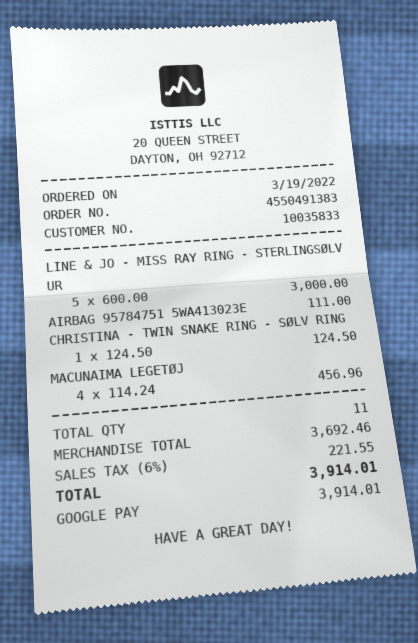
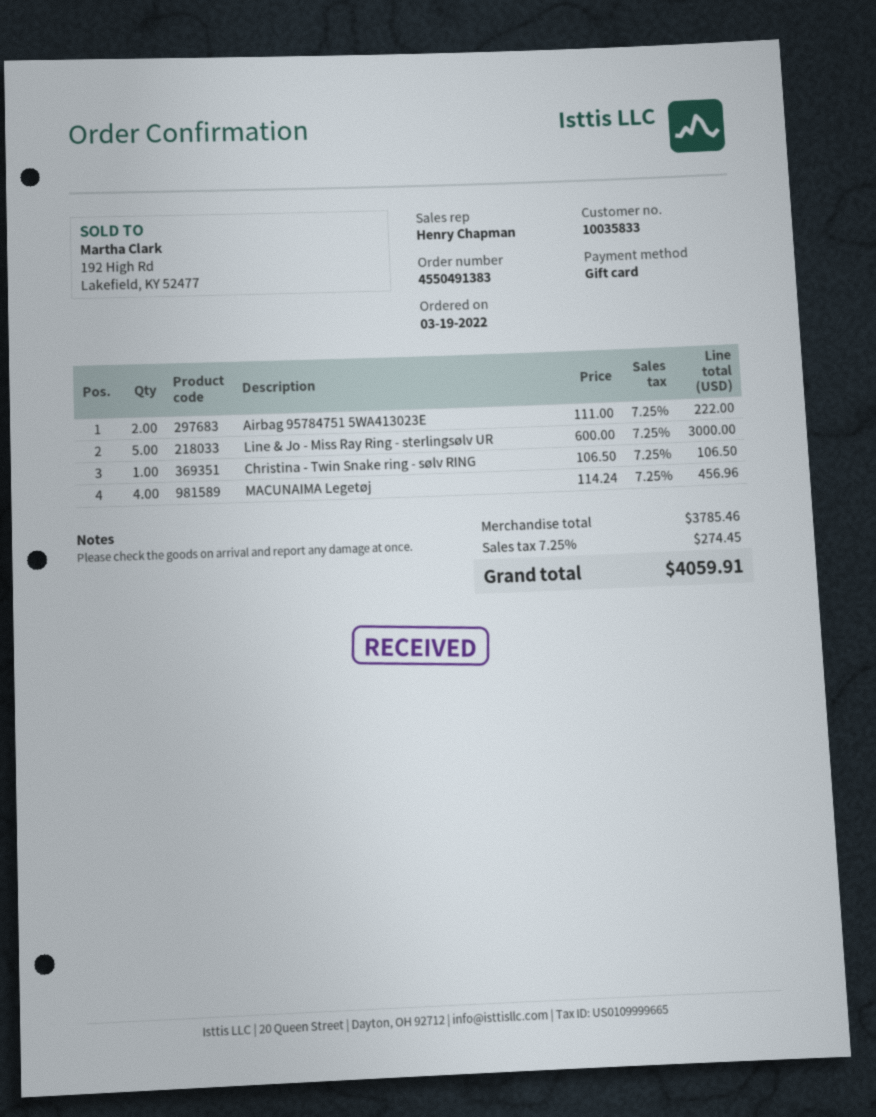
payment method: Google Pay -> gift card
AIRBAG 95784751 5WA413023E: 1 x 111.00 = 111.00 -> 2 x 111.00 = 222.00
CHRISTINA - TWIN SNAKE RING - SØLV RING: 1 x 124.50 = 124.50 -> 1 x 106.50 = 106.50
subtotal: 3692.46 -> 3785.46
tax: 6% = 221.55 -> 7.25% = 274.45
total: 3914.01 -> 4059.91

